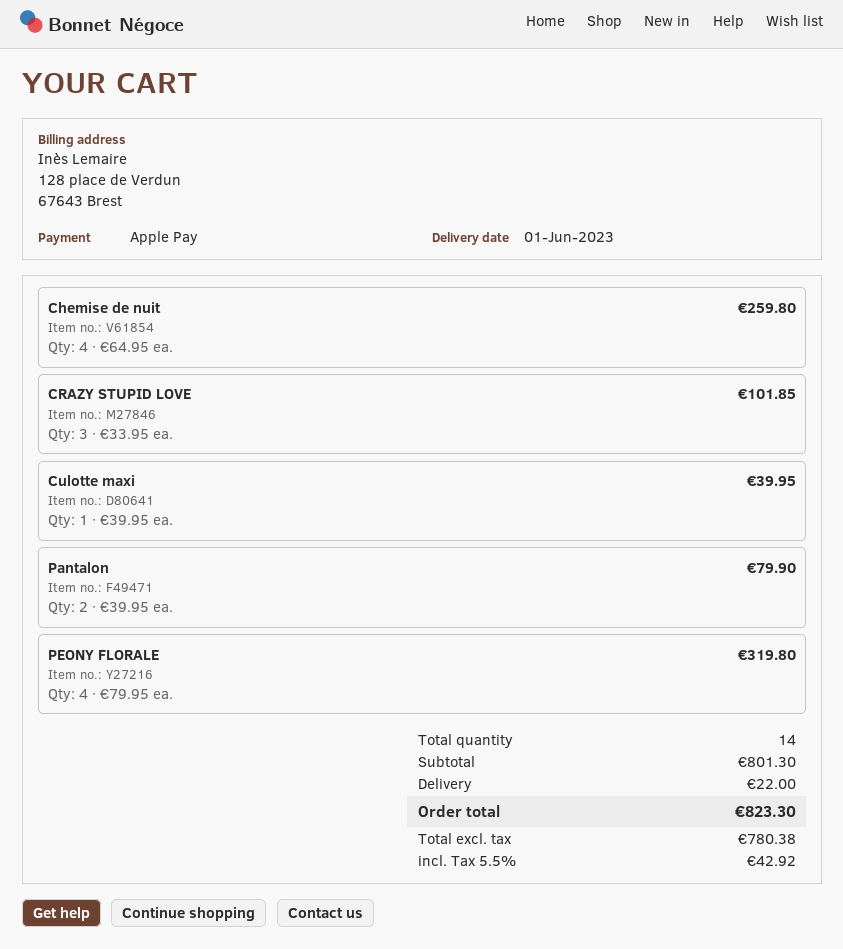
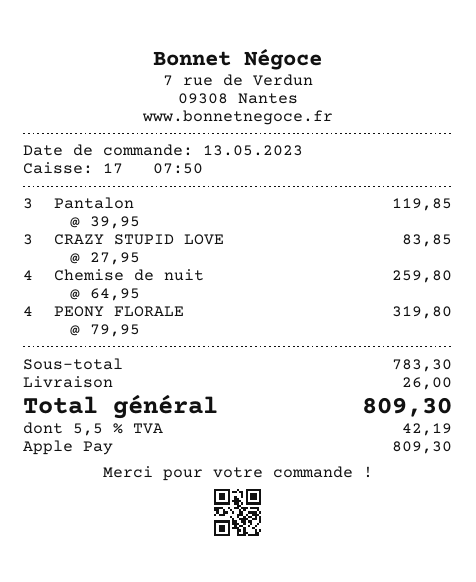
CRAZY STUPID LOVE: 3 x 33.95 = 101.85 -> 3 x 27.95 = 83.85
Culotte maxi: 1 x 39.95 = 39.95 -> none
Pantalon: 2 x 39.95 = 79.90 -> 3 x 39.95 = 119.85
subtotal: 801.30 -> 783.30
shipping: 22.00 -> 26.00
tax: 5.5% = 42.92 -> 5.5% = 42.19
total: 823.30 -> 809.30

